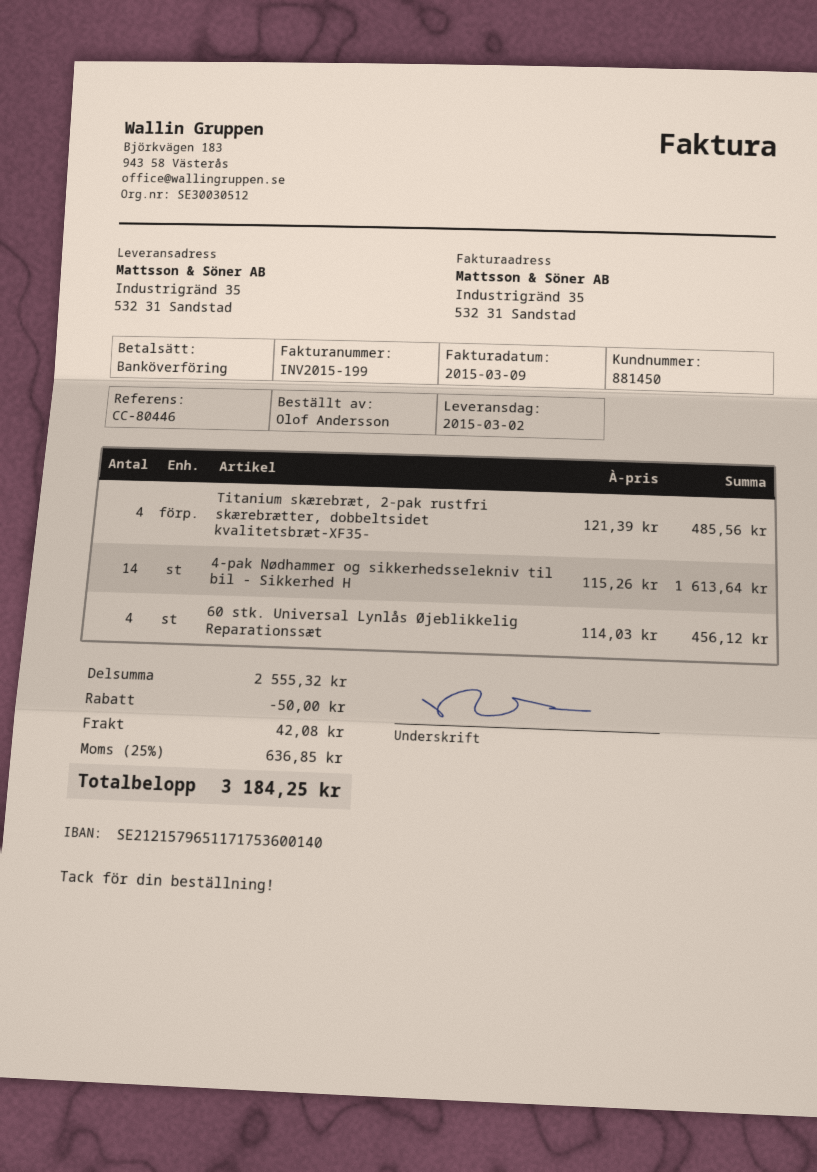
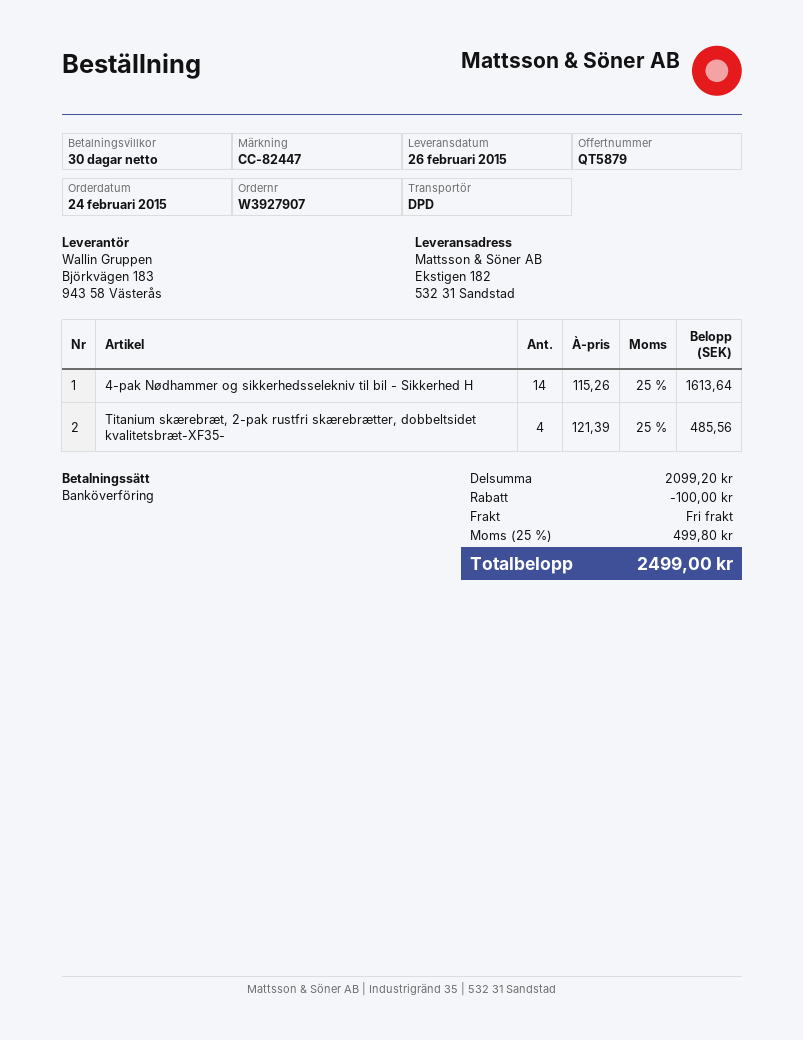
delivery date: 2015-03-02 -> 2015-02-26
reference: CC-80446 -> CC-82447
ship to: Industrigränd 35, 532 31 Sandstad -> Ekstigen 182, 532 31 Sandstad
60 stk. Universal Lynlås Øjeblikkelig Reparationssæt: 4 x 114.03 = 456.12 -> none
subtotal: 2555.32 -> 2099.20
discount: 50.00 -> 100.00
shipping: 42.08 -> 0.00
tax: 25% = 636.85 -> 25% = 499.80
total: 3184.25 -> 2499.00

